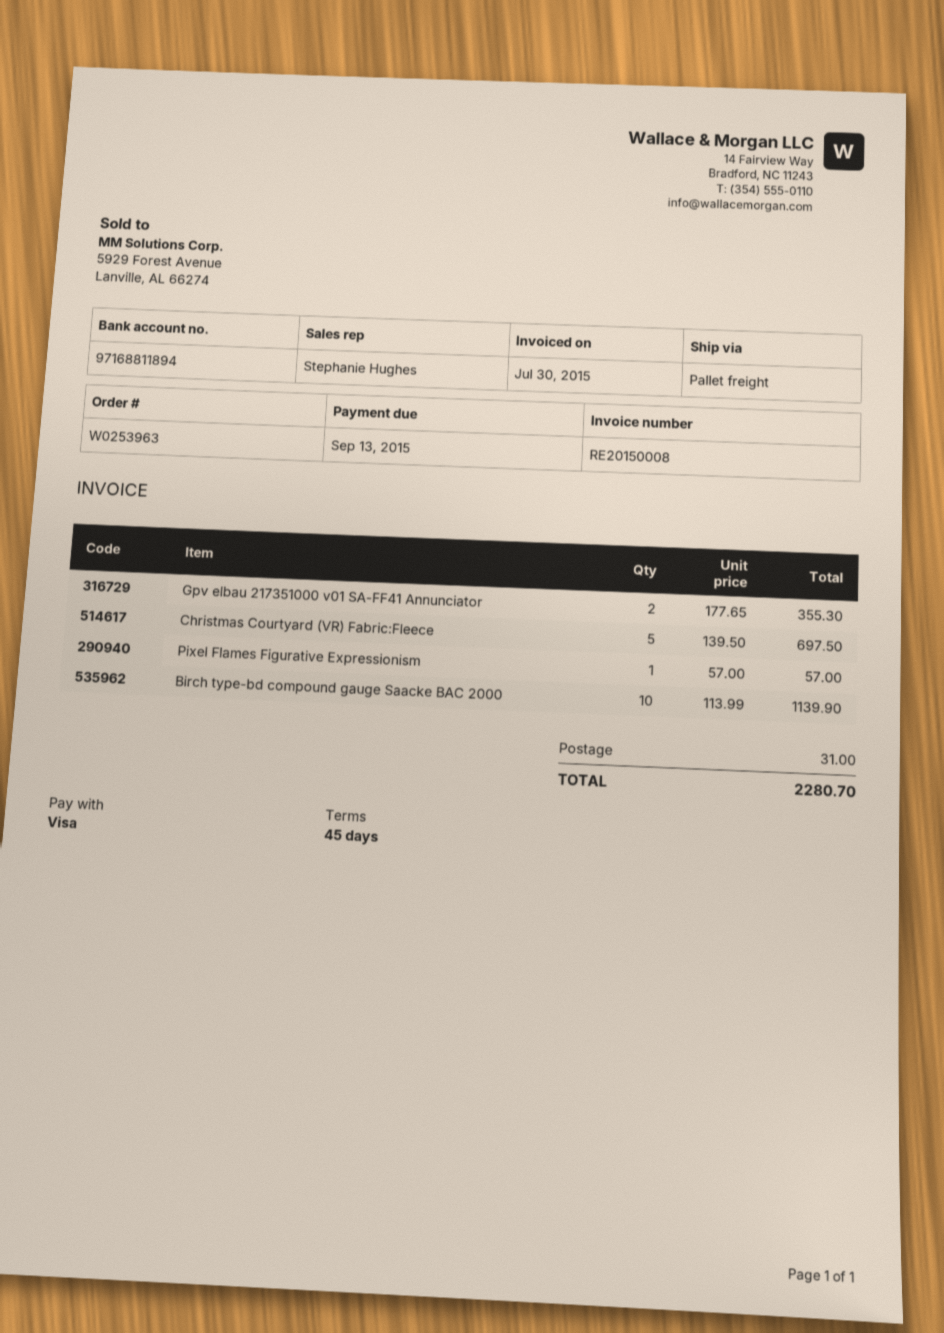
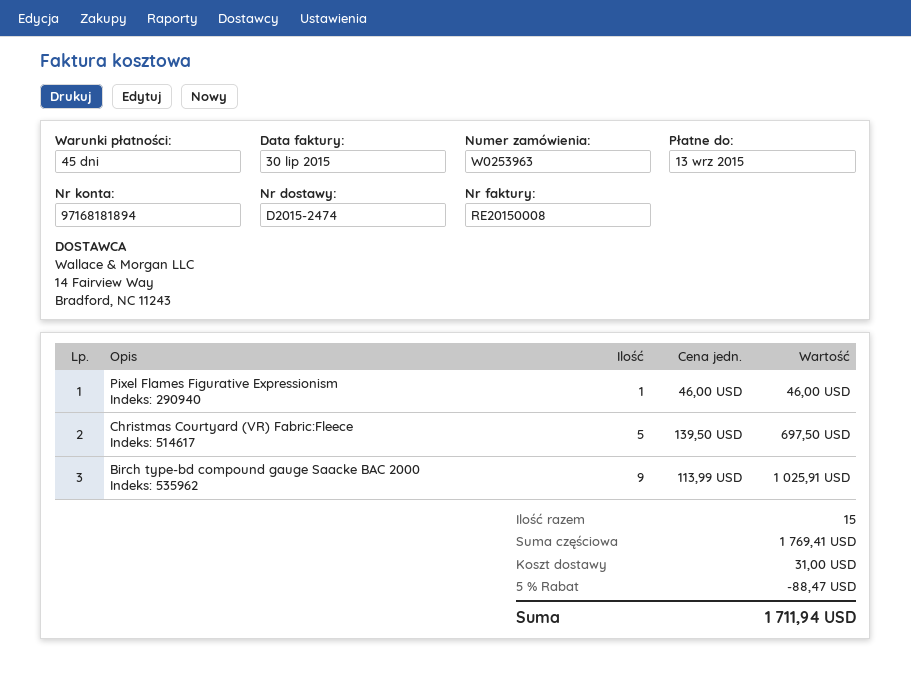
bank account: 97168811894 -> 97168181894
Gpv elbau 217351000 v01 SA-FF41 Annunciator: 2 x 177.65 = 355.30 -> none
Pixel Flames Figurative Expressionism: 1 x 57.00 = 57.00 -> 1 x 46.00 = 46.00
Birch type-bd compound gauge Saacke BAC 2000: 10 x 113.99 = 1139.90 -> 9 x 113.99 = 1025.91
discount: none -> 5% = 88.47
total: 2280.70 -> 1711.94

